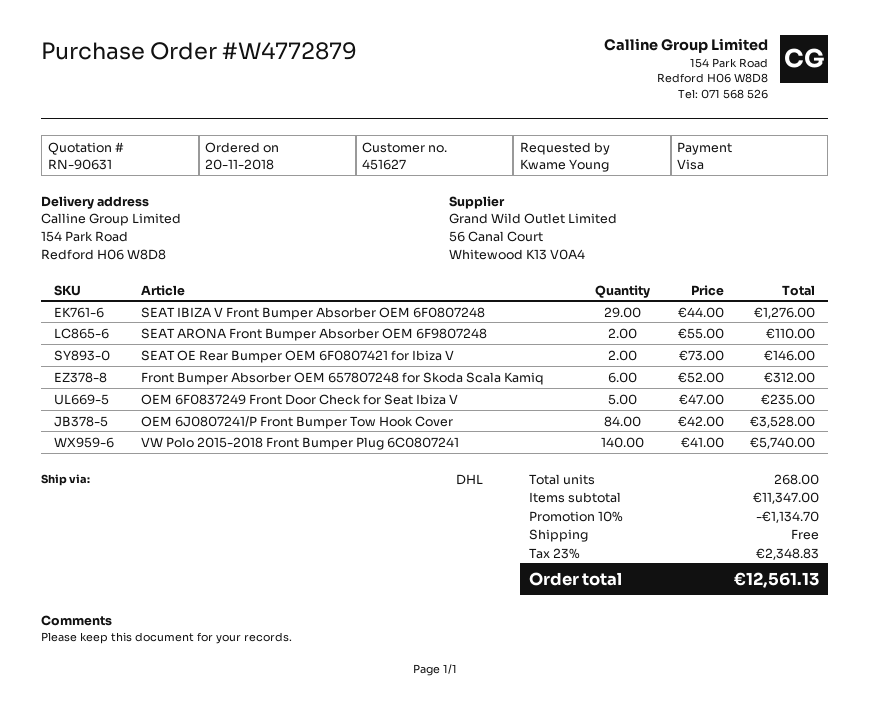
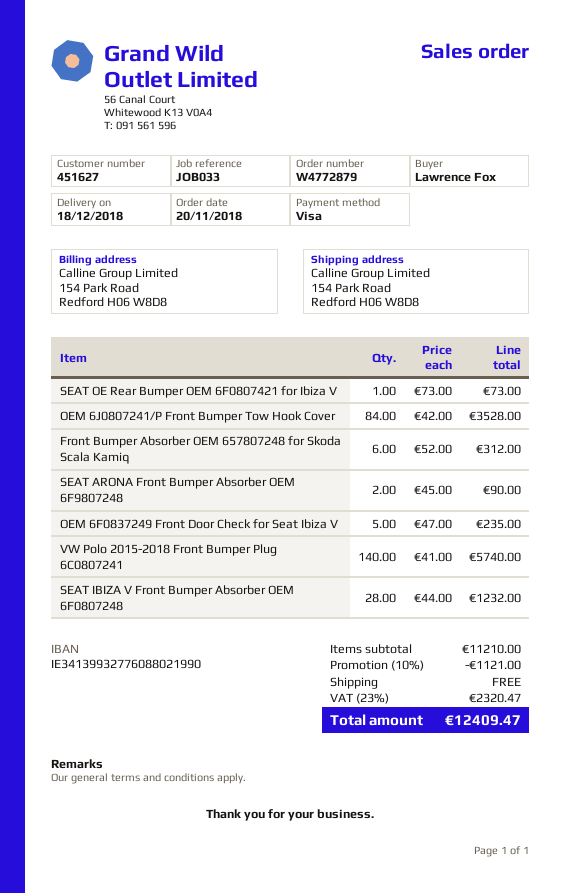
ordered by: Kwame Young -> Lawrence Fox
SEAT IBIZA V Front Bumper Absorber OEM 6F0807248: 29 x 44.00 = 1276.00 -> 28 x 44.00 = 1232.00
SEAT ARONA Front Bumper Absorber OEM 6F9807248: 2 x 55.00 = 110.00 -> 2 x 45.00 = 90.00
SEAT OE Rear Bumper OEM 6F0807421 for Ibiza V: 2 x 73.00 = 146.00 -> 1 x 73.00 = 73.00
subtotal: 11347.00 -> 11210.00
discount: 10% = 1134.70 -> 10% = 1121.00
tax: 23% = 2348.83 -> 23% = 2320.47
total: 12561.13 -> 12409.47

